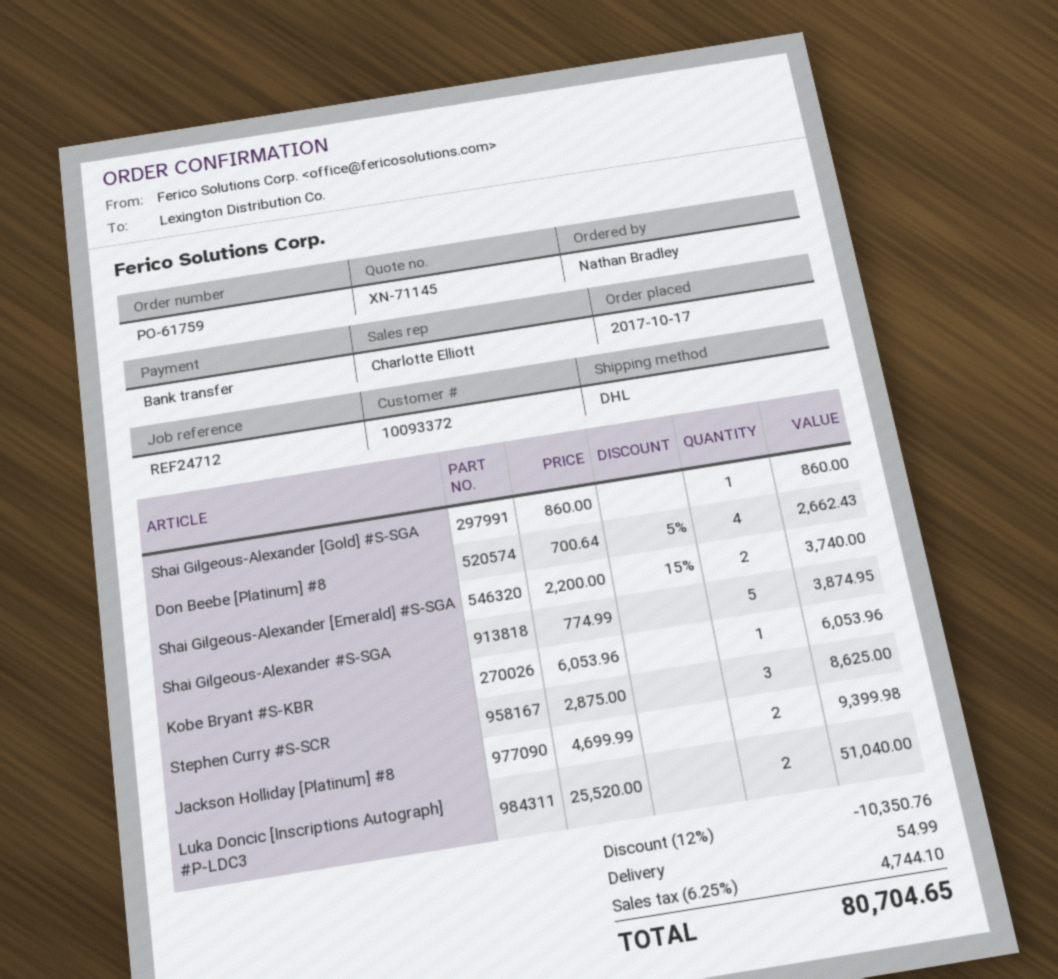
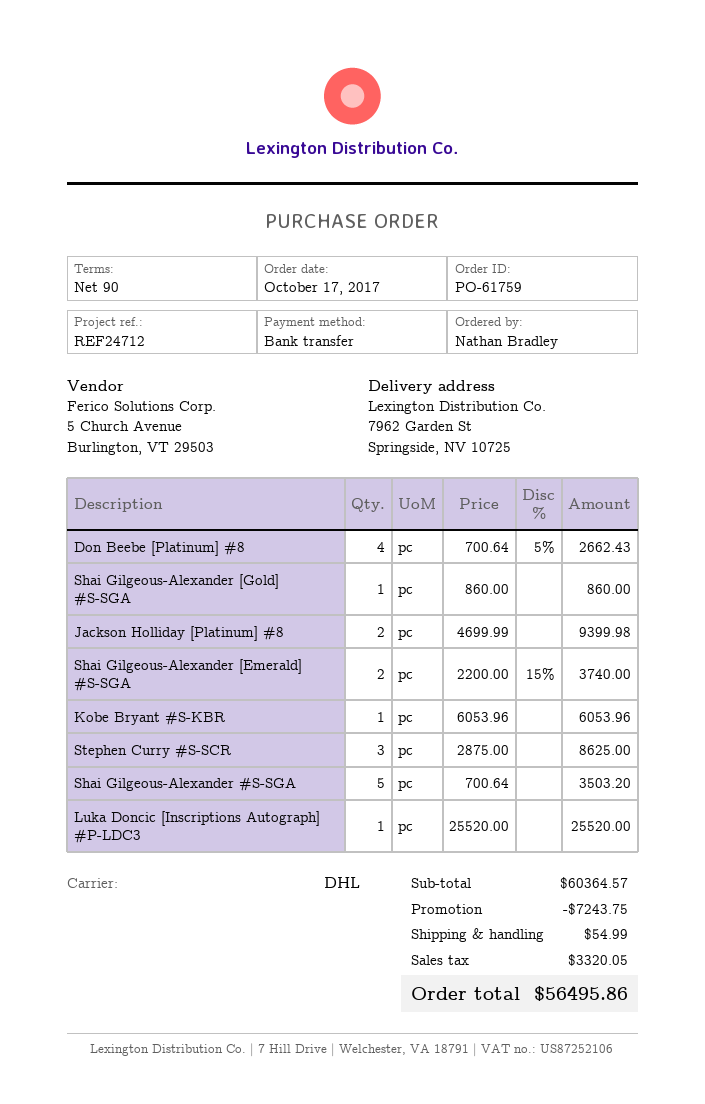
Shai Gilgeous-Alexander #S-SGA: 5 x 774.99 = 3874.95 -> 5 x 700.64 = 3503.20
Luka Doncic [Inscriptions Autograph] #P-LDC3: 2 x 25520.00 = 51040.00 -> 1 x 25520.00 = 25520.00
discount: 10350.76 -> 7243.75
tax: 4744.10 -> 3320.05
total: 80704.65 -> 56495.86

